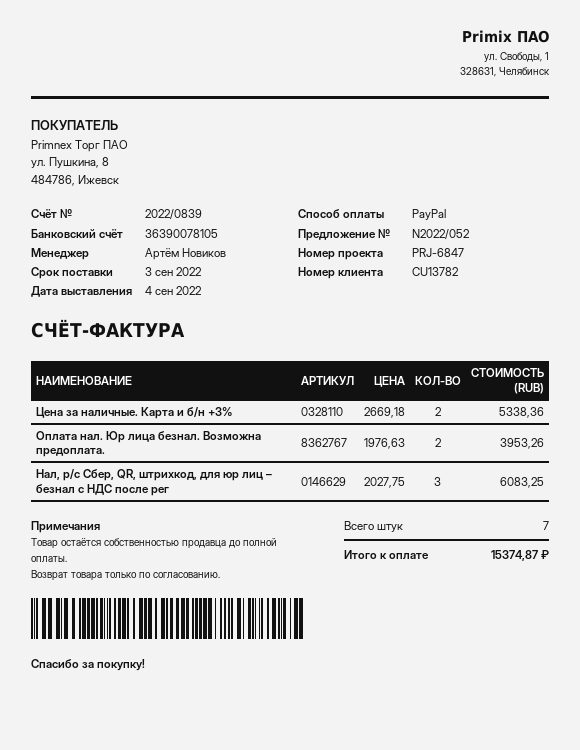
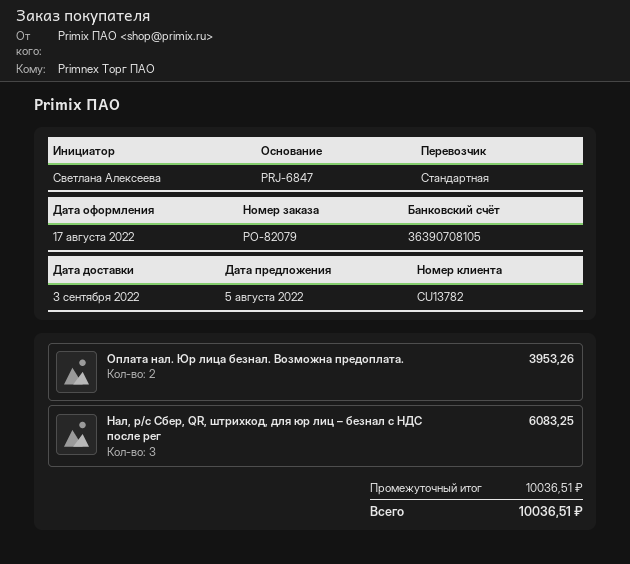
bank account: 36390078105 -> 36390708105
Цена за наличные. Карта и б/н +3%: 2 for 5338.36 -> none
total: 15374.87 -> 10036.51

